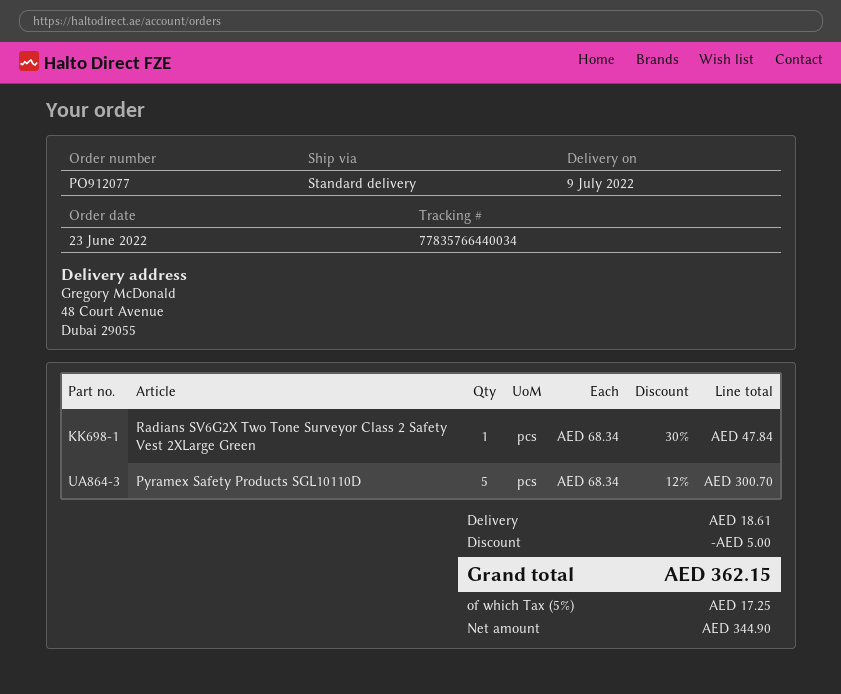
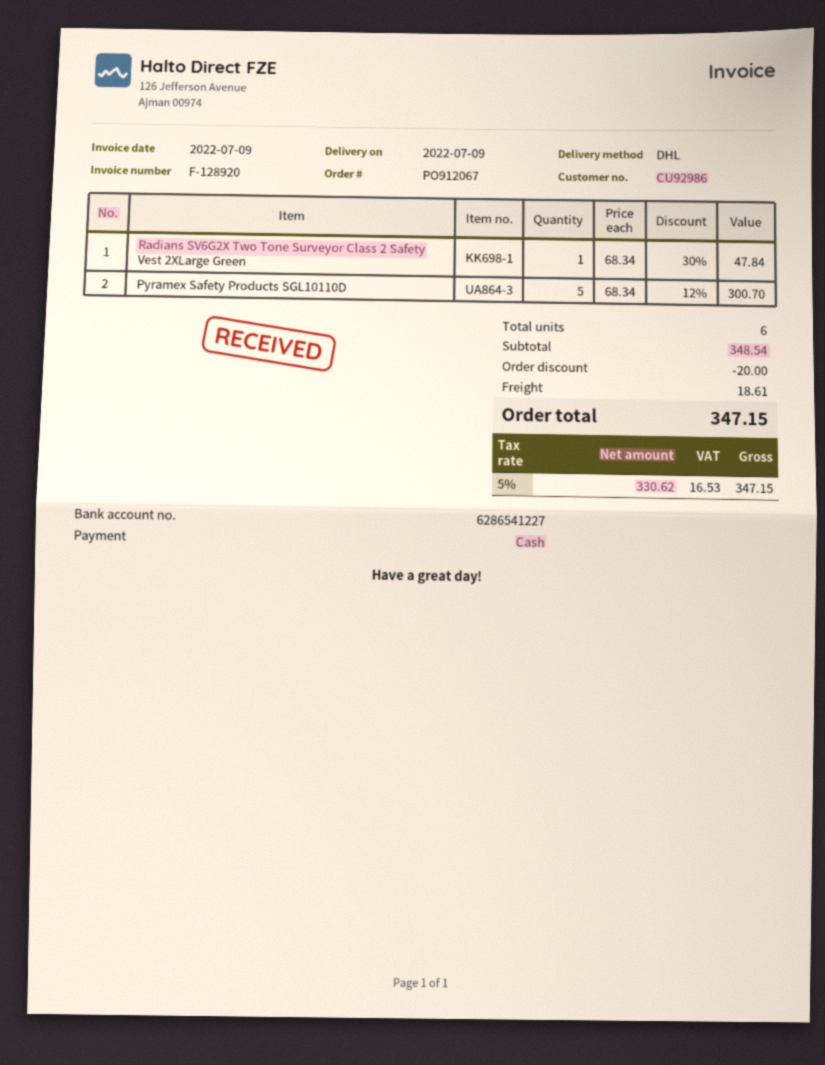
order number: PO912077 -> PO912067
shipping method: standard -> DHL
discount: 5.00 -> 20.00
net: 344.90 -> 330.62
tax: 5% = 17.25 -> 5% = 16.53
total: 362.15 -> 347.15

